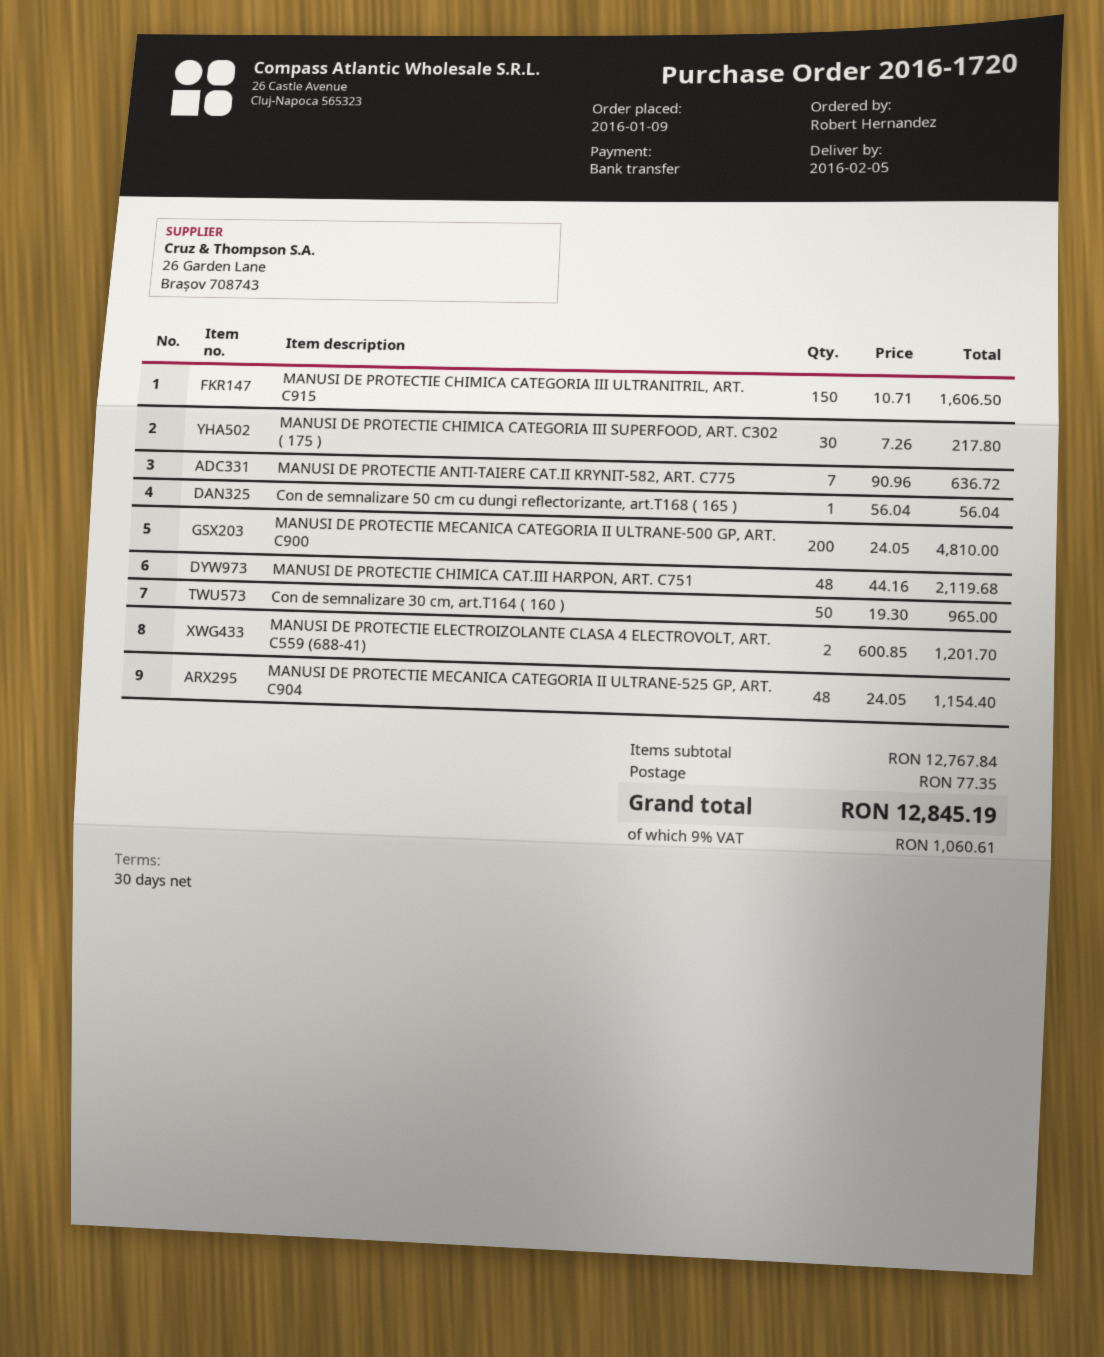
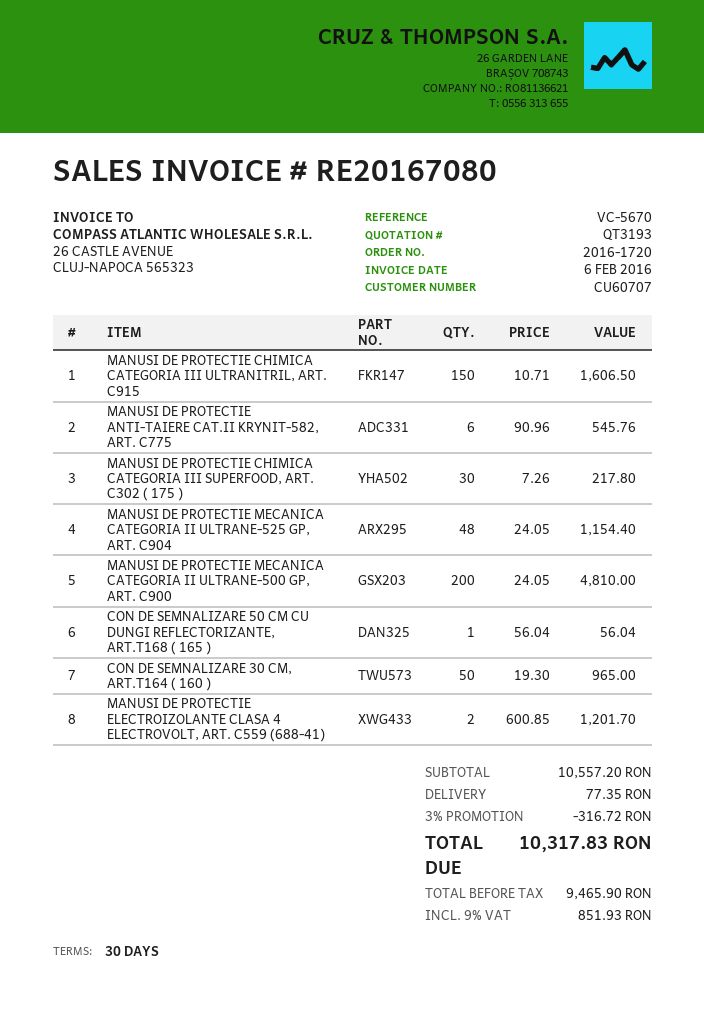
MANUSI DE PROTECTIE ANTI-TAIERE CAT.II KRYNIT-582, ART. C775: 7 x 90.96 = 636.72 -> 6 x 90.96 = 545.76
MANUSI DE PROTECTIE CHIMICA CAT.III HARPON, ART. C751: 48 x 44.16 = 2119.68 -> none
subtotal: 12767.84 -> 10557.20
discount: none -> 3% = 316.72
tax: 9% = 1060.61 -> 9% = 851.93
total: 12845.19 -> 10317.83

